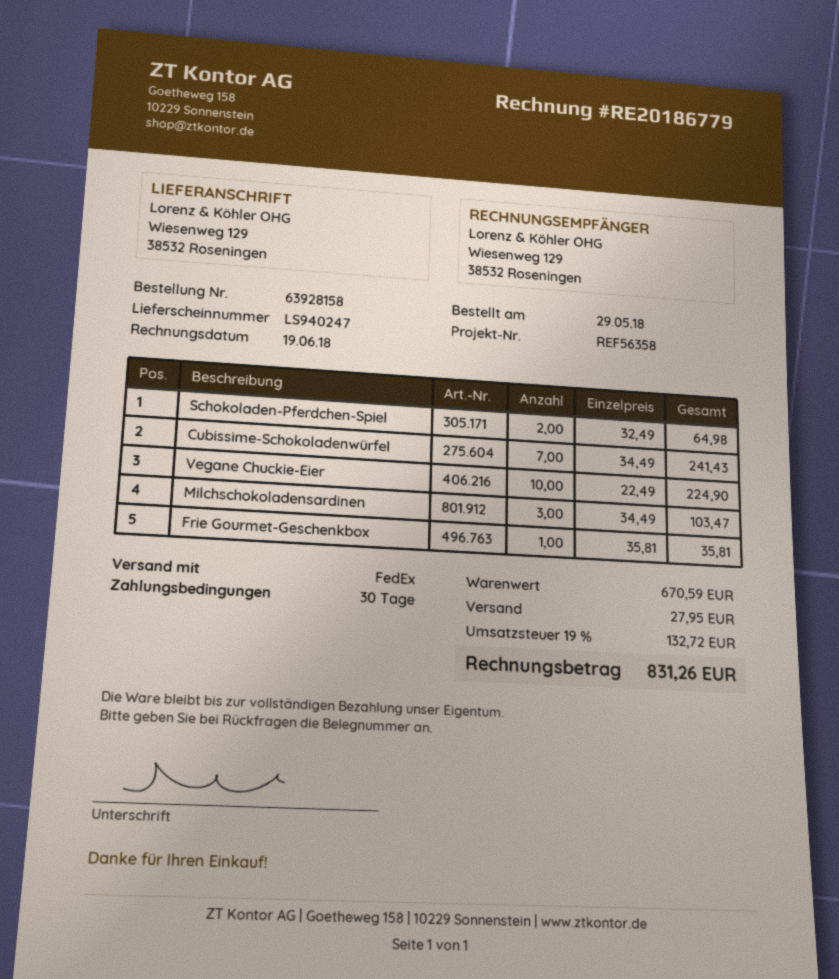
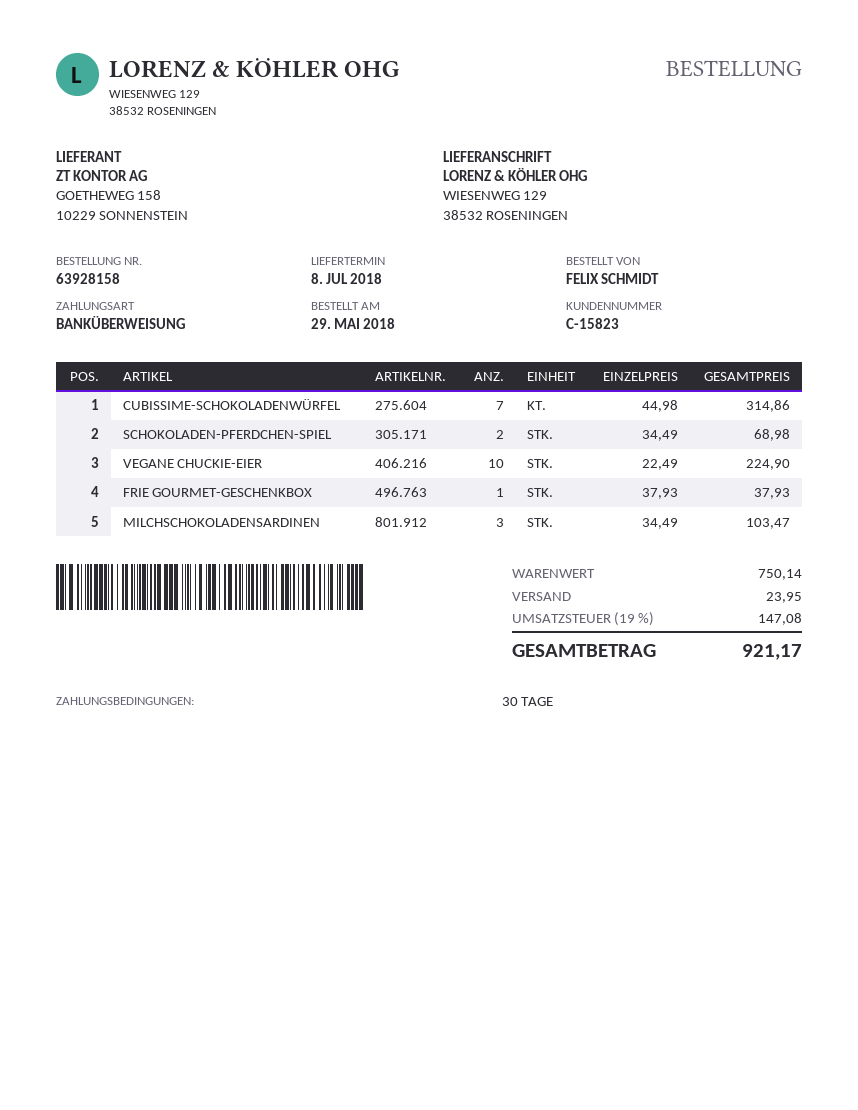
Schokoladen-Pferdchen-Spiel: 2 x 32.49 = 64.98 -> 2 x 34.49 = 68.98
Cubissime-Schokoladenwürfel: 7 x 34.49 = 241.43 -> 7 x 44.98 = 314.86
Frie Gourmet-Geschenkbox: 1 x 35.81 = 35.81 -> 1 x 37.93 = 37.93
subtotal: 670.59 -> 750.14
shipping: 27.95 -> 23.95
tax: 19% = 132.72 -> 19% = 147.08
total: 831.26 -> 921.17

